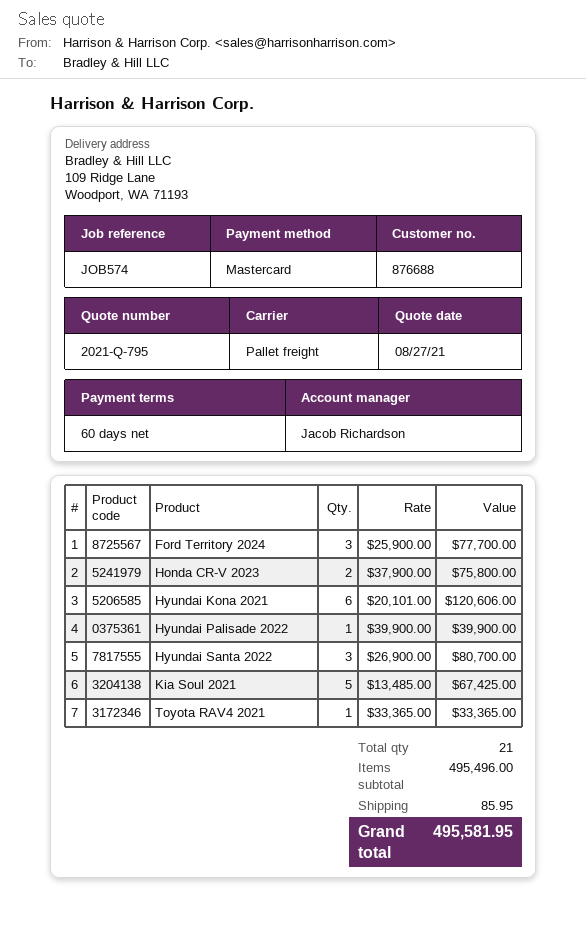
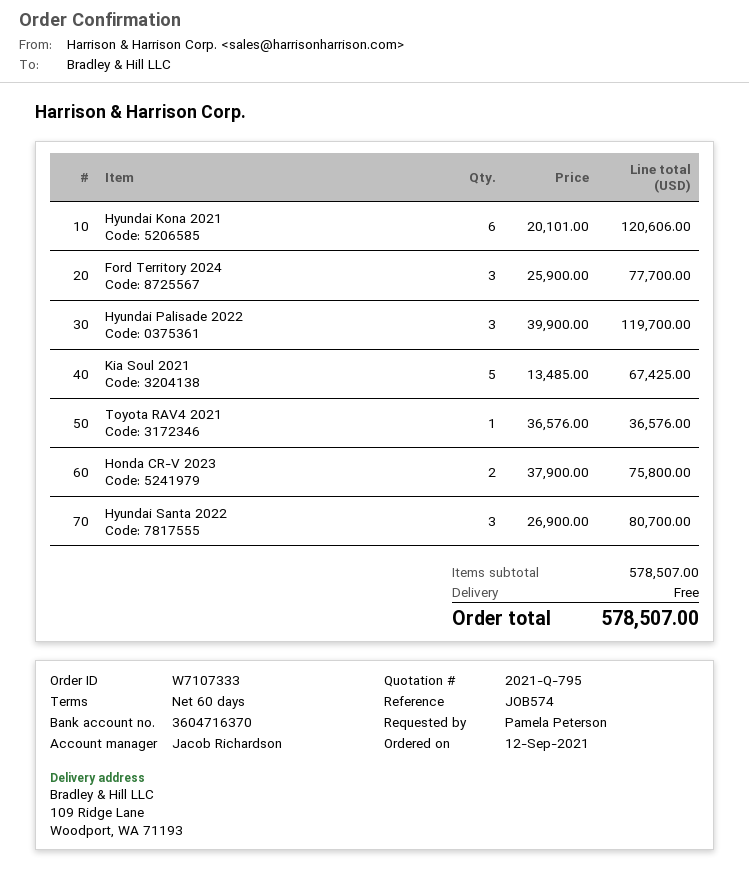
Hyundai Palisade 2022: 1 x 39900.00 = 39900.00 -> 3 x 39900.00 = 119700.00
Toyota RAV4 2021: 1 x 33365.00 = 33365.00 -> 1 x 36576.00 = 36576.00
subtotal: 495496.00 -> 578507.00
shipping: 85.95 -> 0.00
total: 495581.95 -> 578507.00

